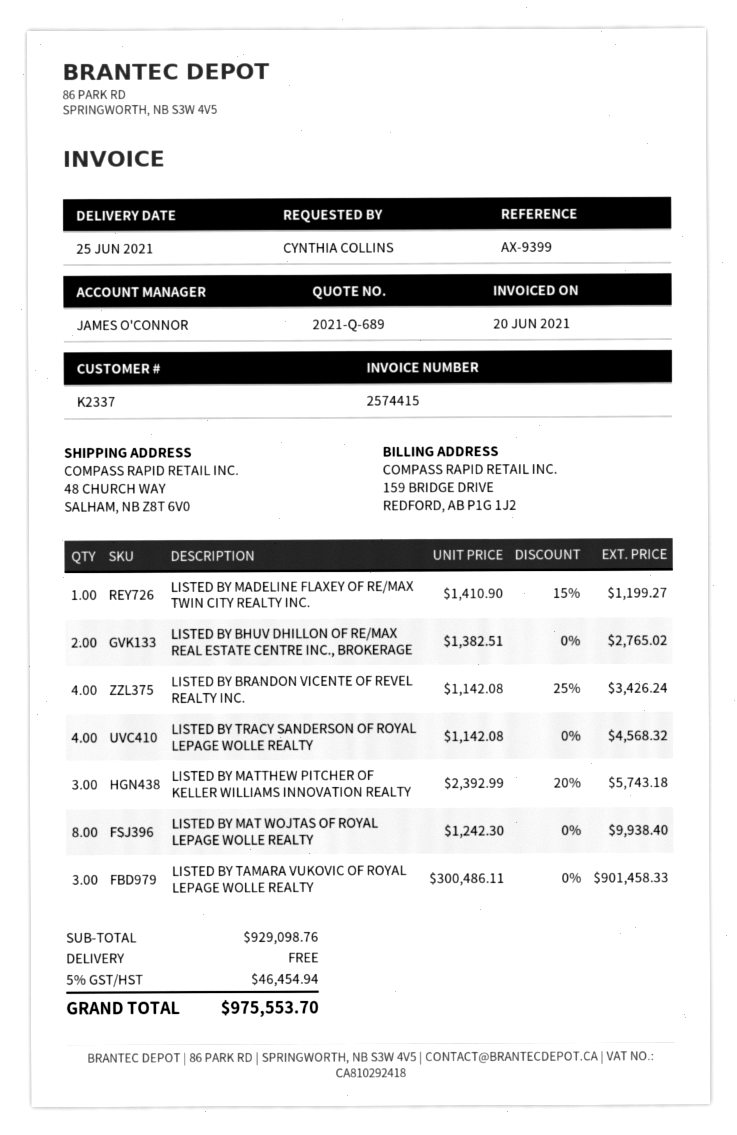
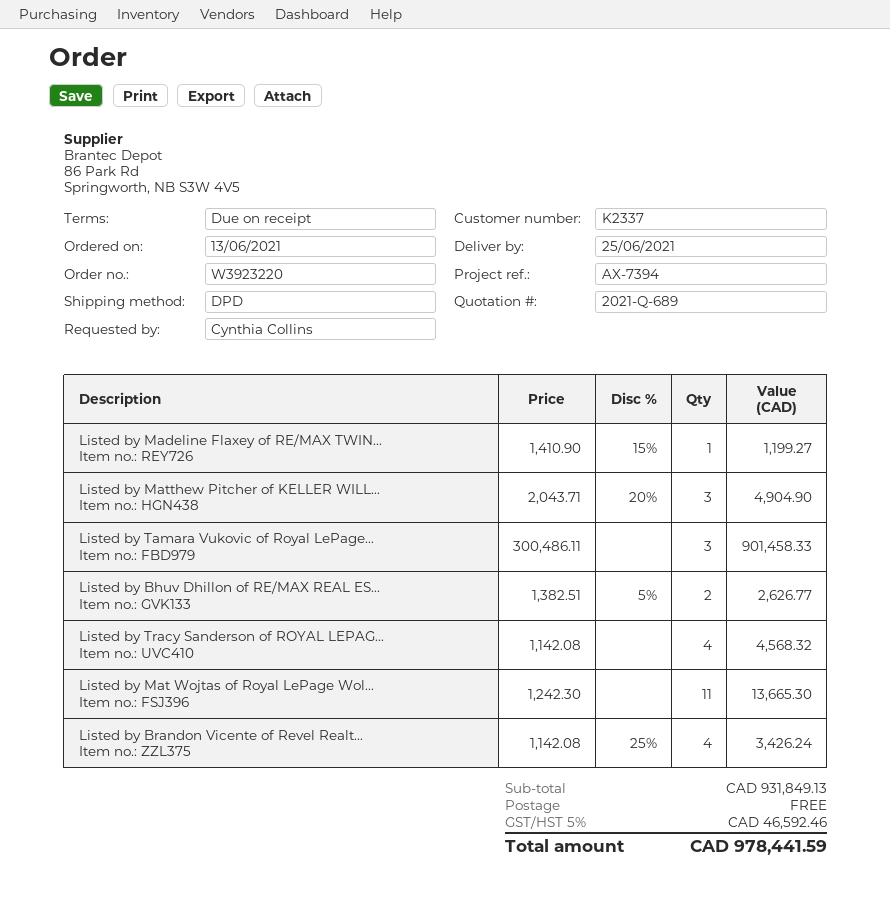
reference: AX-9399 -> AX-7394
LISTED BY BHUV DHILLON OF RE/MAX REAL ESTATE CENTRE INC., BROKERAGE: 2 x 1382.51 = 2765.02 -> 2 x 1382.51 - 5% = 2626.77
LISTED BY MATTHEW PITCHER OF KELLER WILLIAMS INNOVATION REALTY: 3 x 2392.99 - 20% = 5743.18 -> 3 x 2043.71 - 20% = 4904.90
LISTED BY MAT WOJTAS OF ROYAL LEPAGE WOLLE REALTY: 8 x 1242.30 = 9938.40 -> 11 x 1242.30 = 13665.30
subtotal: 929098.76 -> 931849.13
tax: 5% = 46454.94 -> 5% = 46592.46
total: 975553.70 -> 978441.59

